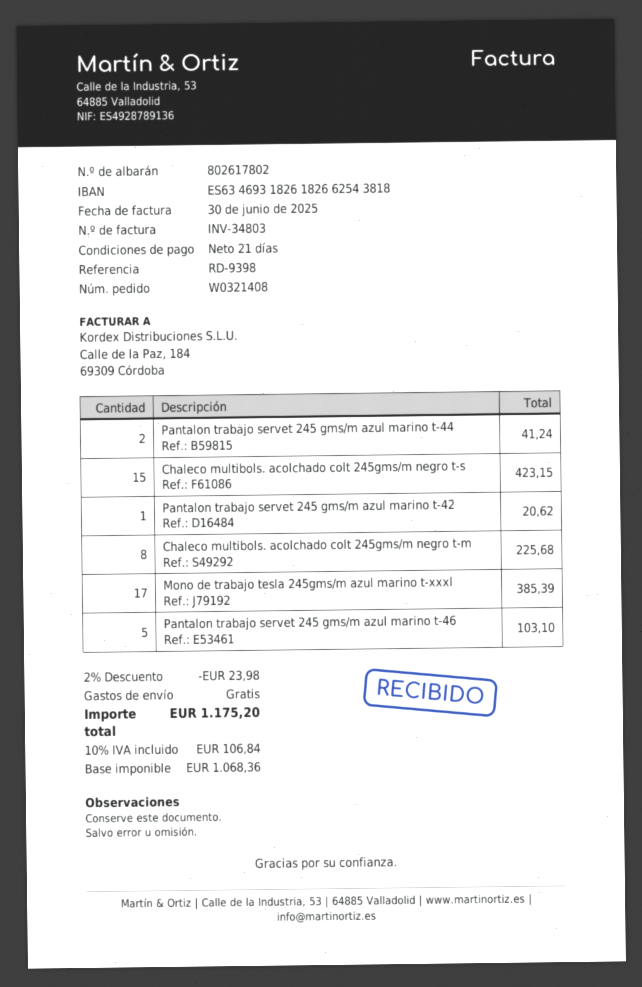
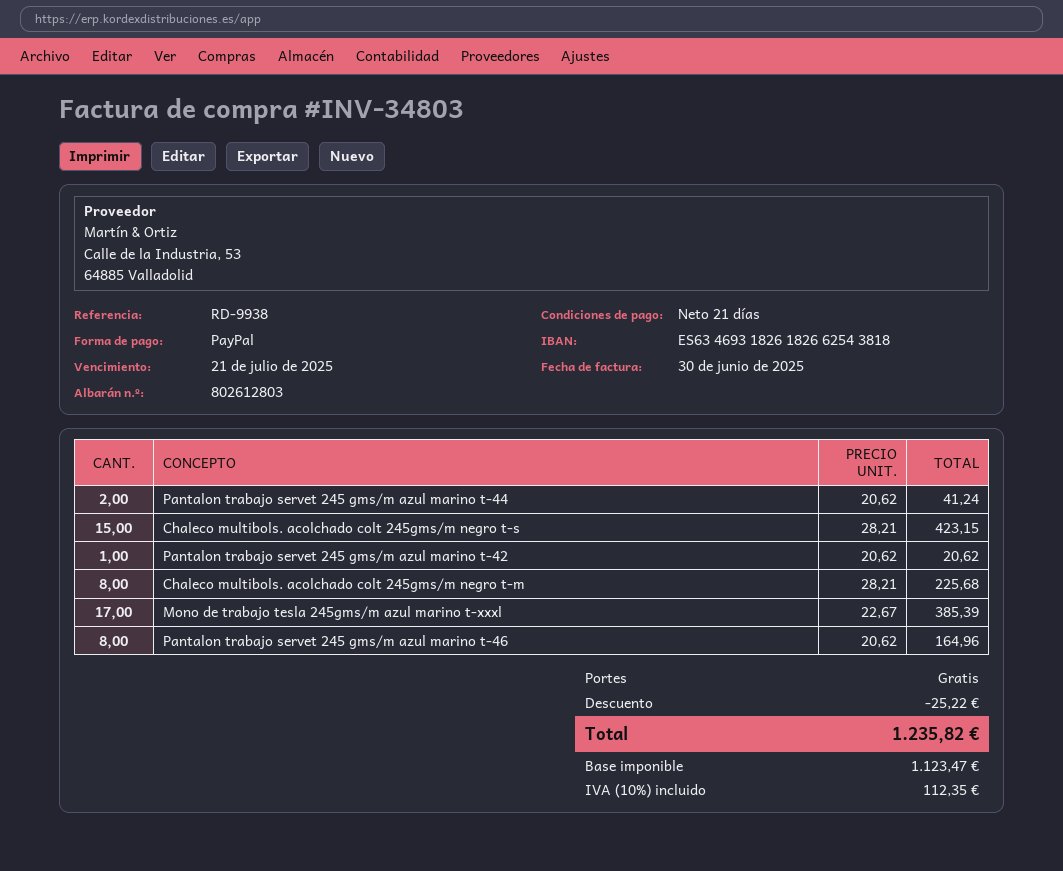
delivery note number: 802617802 -> 802612803
reference: RD-9398 -> RD-9938
Pantalon trabajo servet 245 gms/m azul marino t-46: 5 for 103.10 -> 8 for 164.96
discount: 23.98 -> 25.22
net: 1068.36 -> 1123.47
tax: 10% = 106.84 -> 10% = 112.35
total: 1175.20 -> 1235.82

